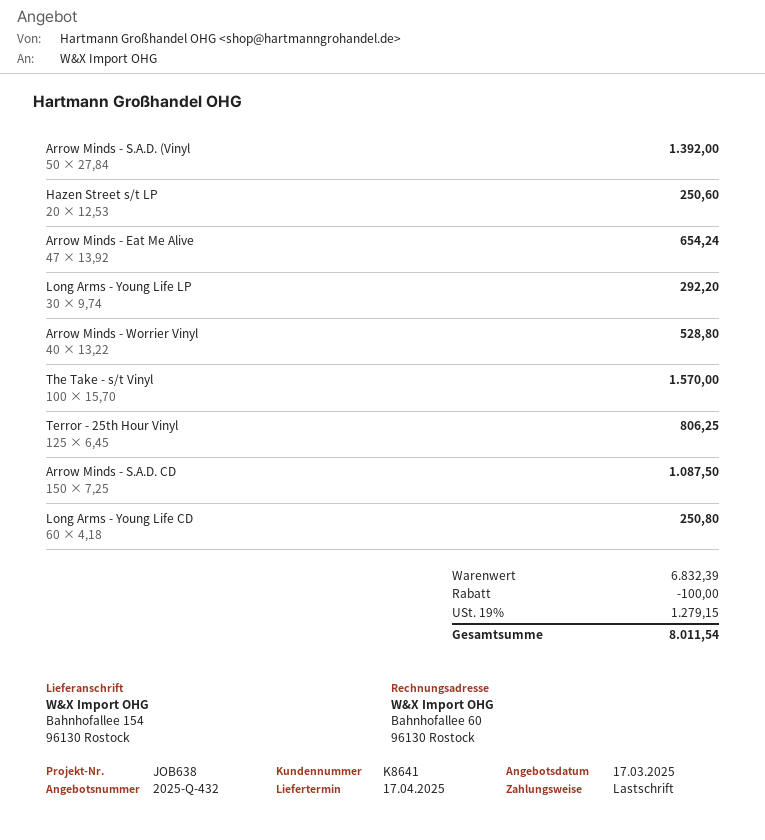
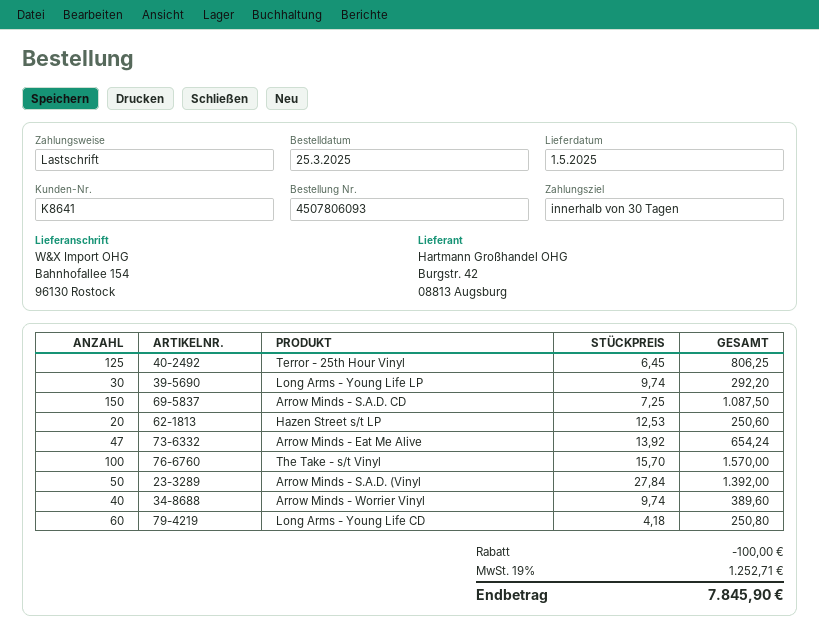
delivery date: 2025-04-17 -> 2025-05-01
Arrow Minds - Worrier Vinyl: 40 x 13.22 = 528.80 -> 40 x 9.74 = 389.60
tax: 19% = 1279.15 -> 19% = 1252.71
total: 8011.54 -> 7845.90

